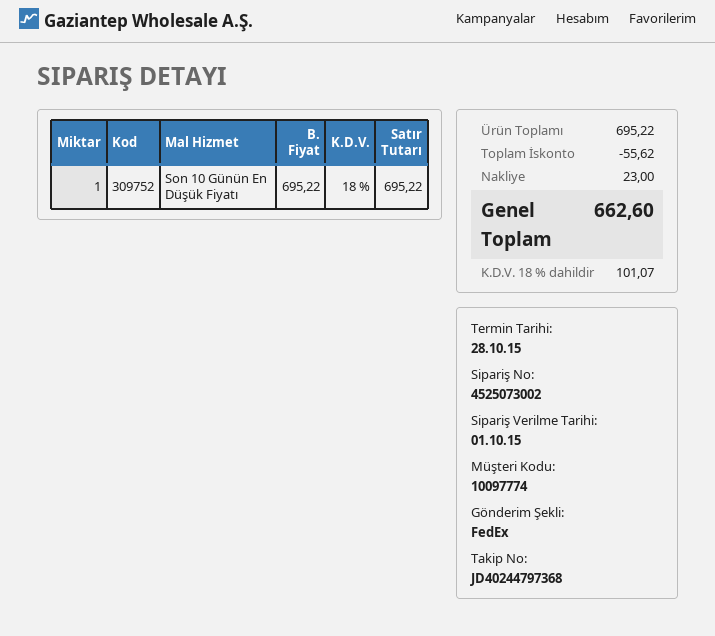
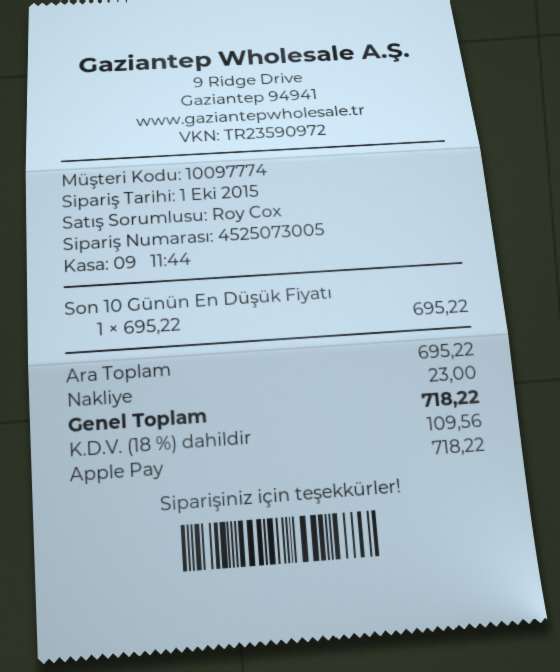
order number: 4525073002 -> 4525073005
discount: 55.62 -> none
tax: 18% = 101.07 -> 18% = 109.56
total: 662.60 -> 718.22

